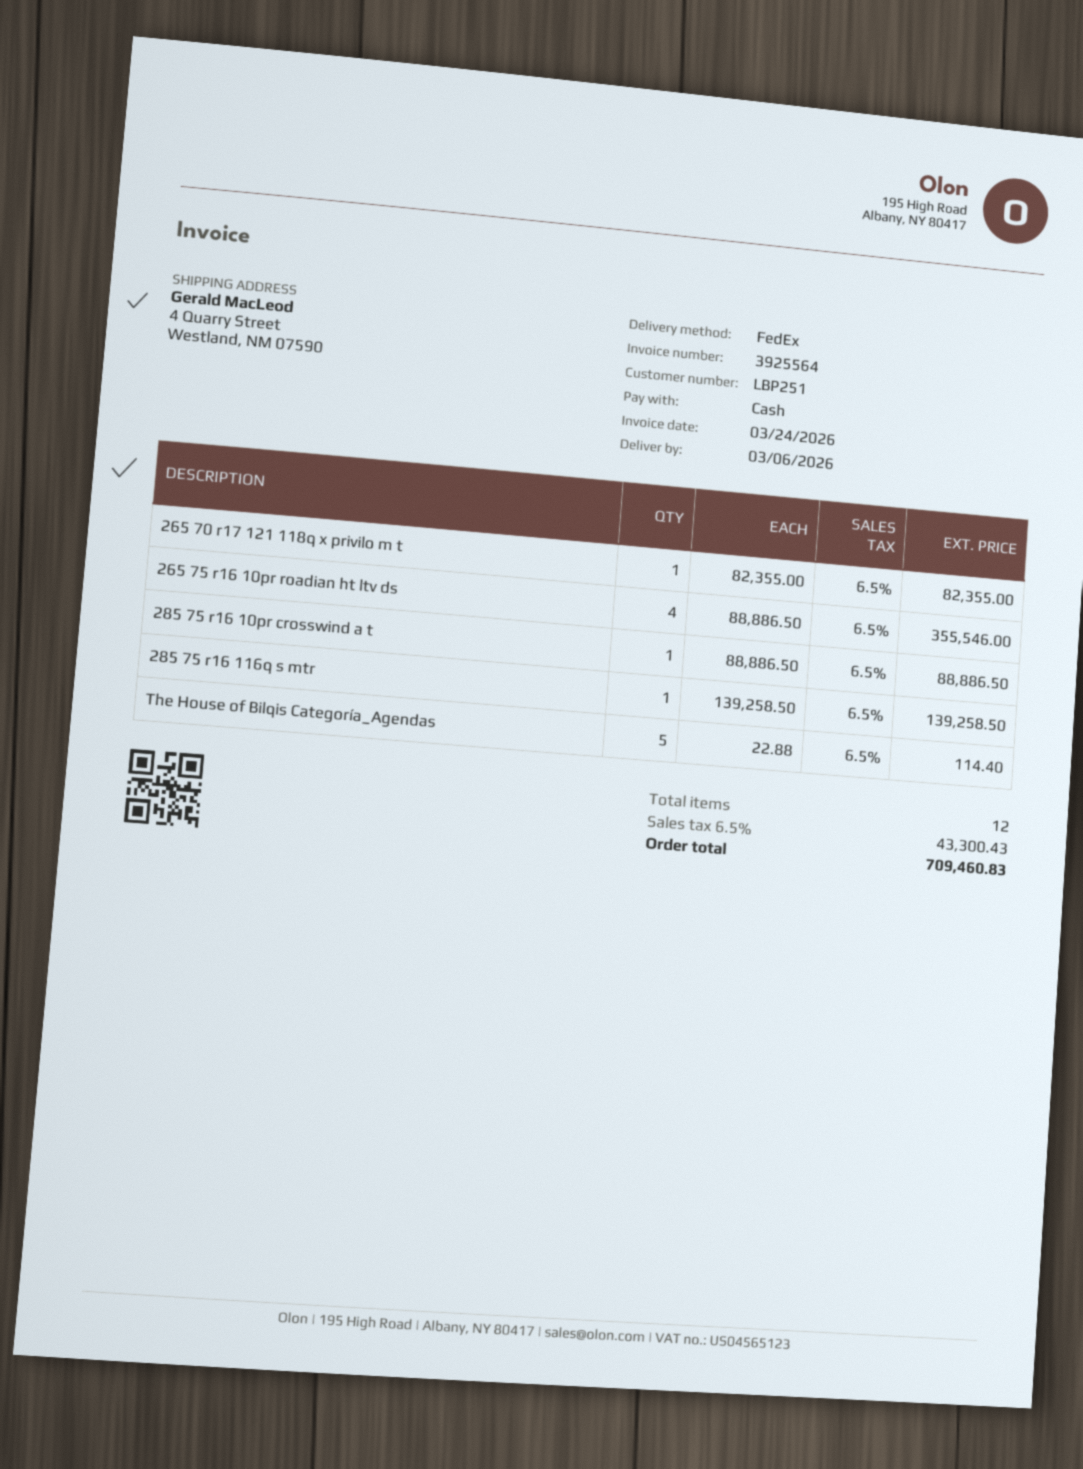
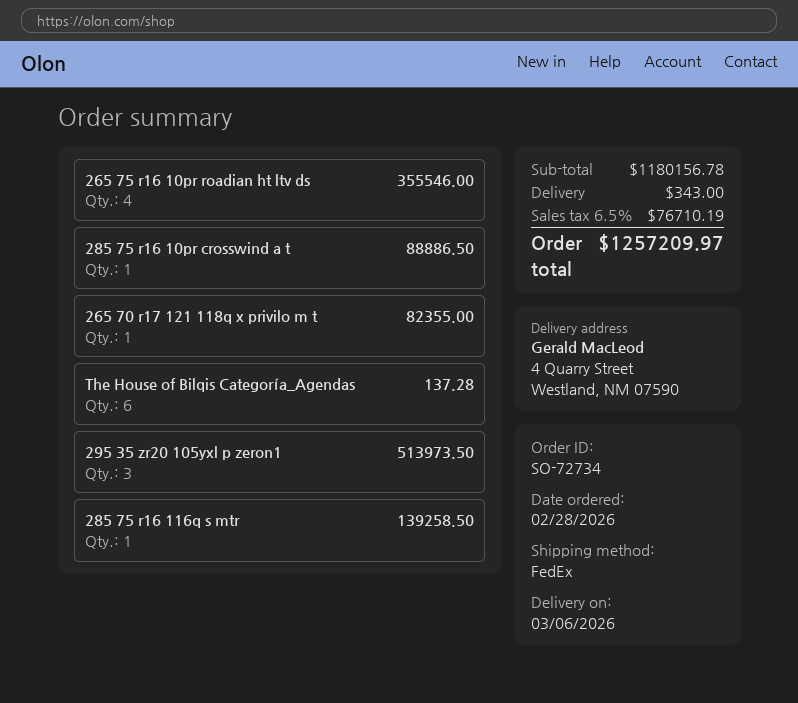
The House of Bilqis Categoría_Agendas: 5 for 114.40 -> 6 for 137.28
295 35 zr20 105yxl p zeron1: none -> 3 for 513973.50
shipping: none -> 343.00
tax: 6.5% = 43300.43 -> 6.5% = 76710.19
total: 709460.83 -> 1257209.97

